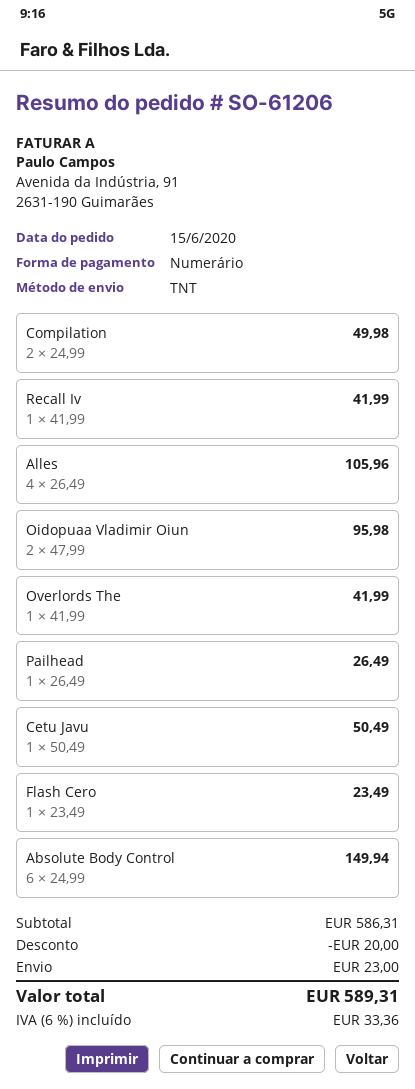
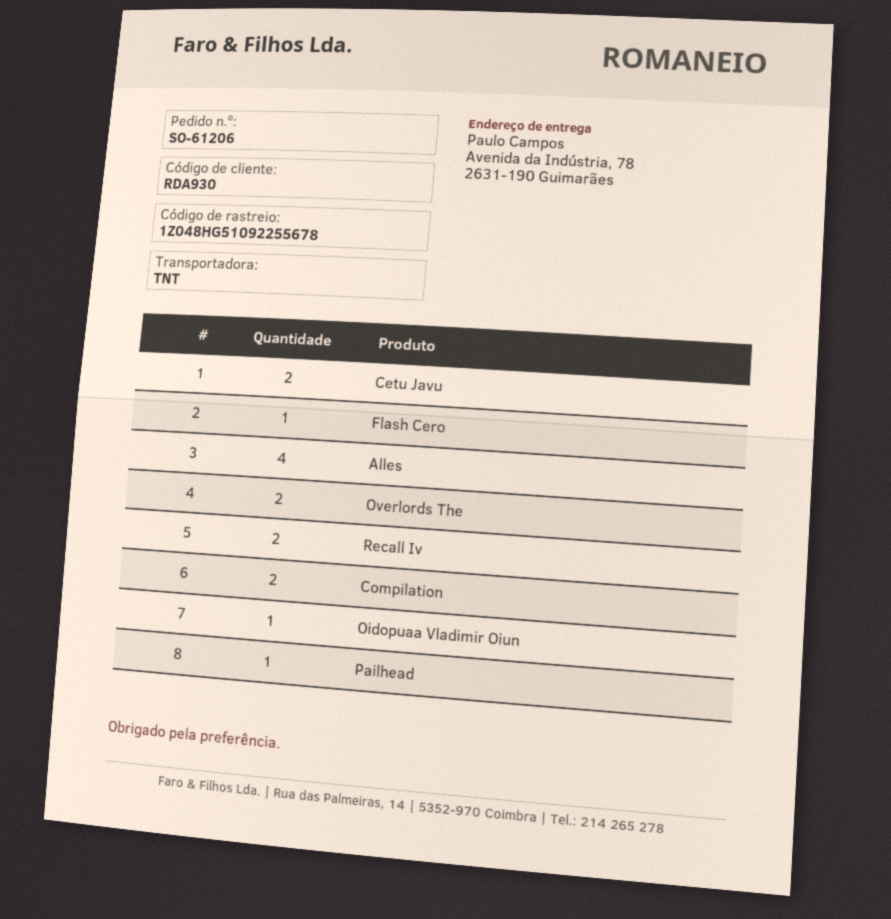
Recall Iv: 1 -> 2
Oidopuaa Vladimir Oiun: 2 -> 1
Overlords The: 1 -> 2
Cetu Javu: 1 -> 2
Absolute Body Control: 6 -> none

